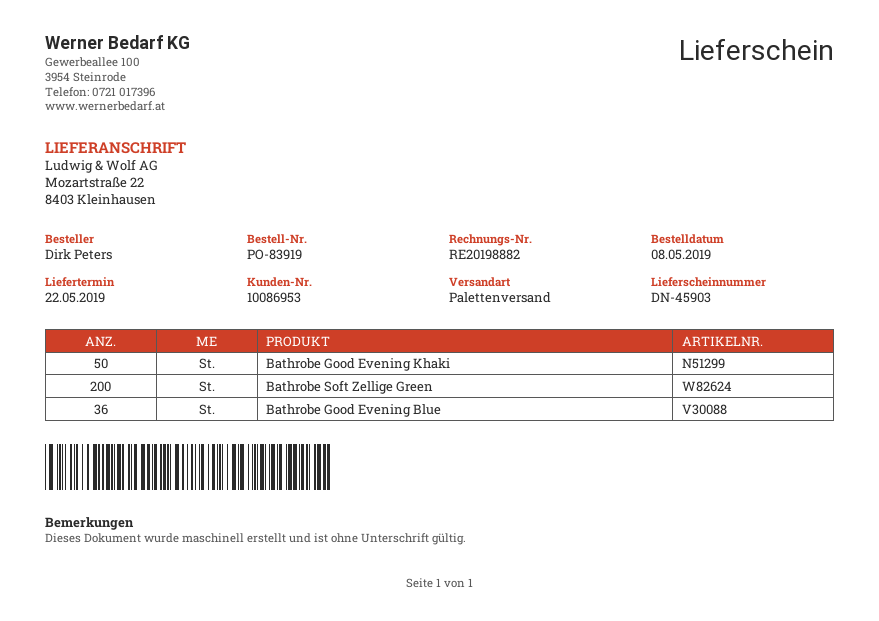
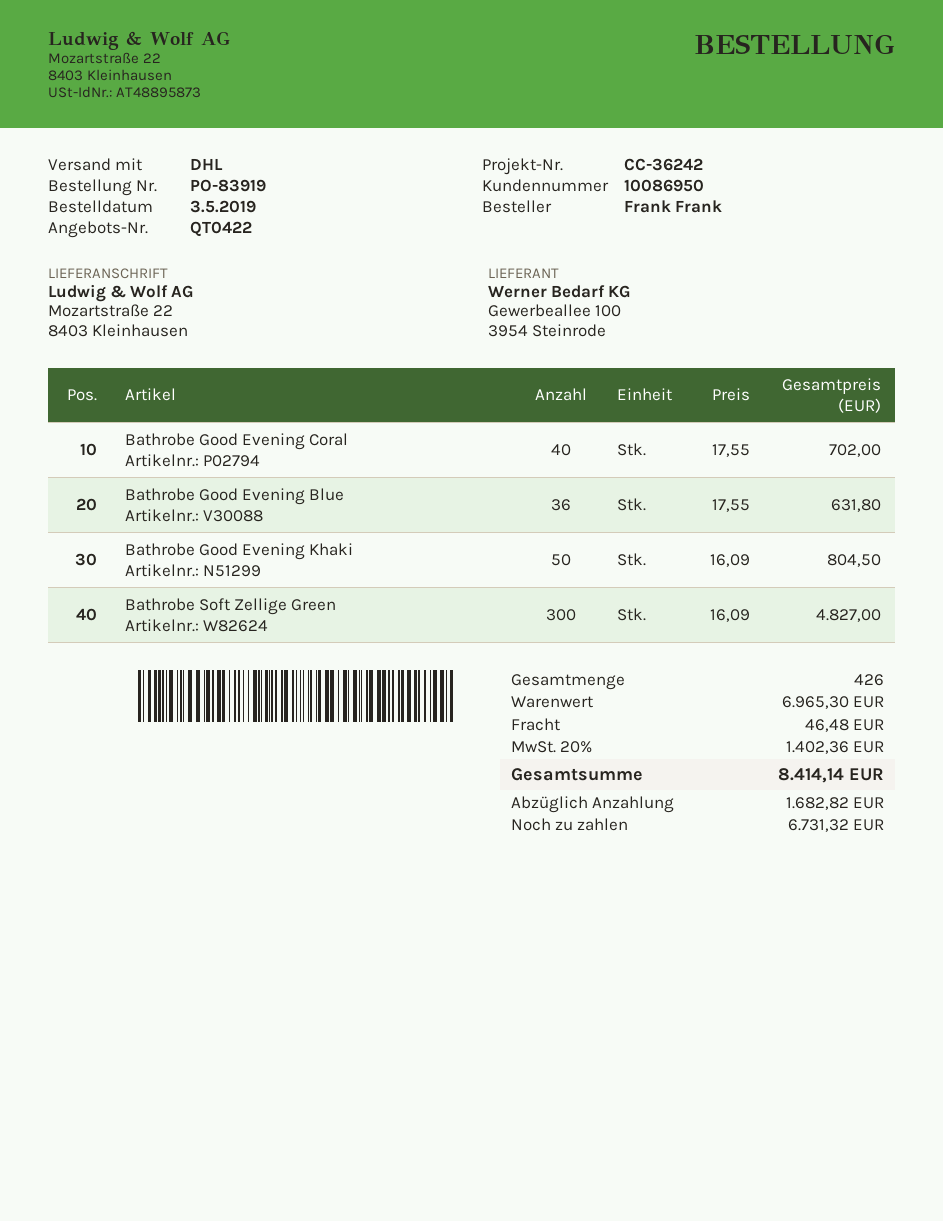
order date: 2019-05-08 -> 2019-05-03
customer number: 10086953 -> 10086950
ordered by: Dirk Peters -> Frank Frank
shipping method: pallet freight -> DHL
Bathrobe Soft Zellige Green: 200 -> 300
Bathrobe Good Evening Coral: none -> 40

